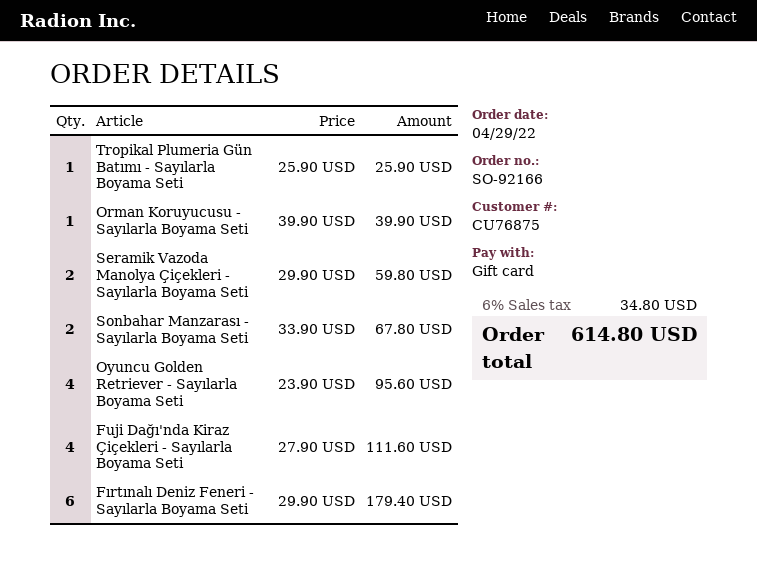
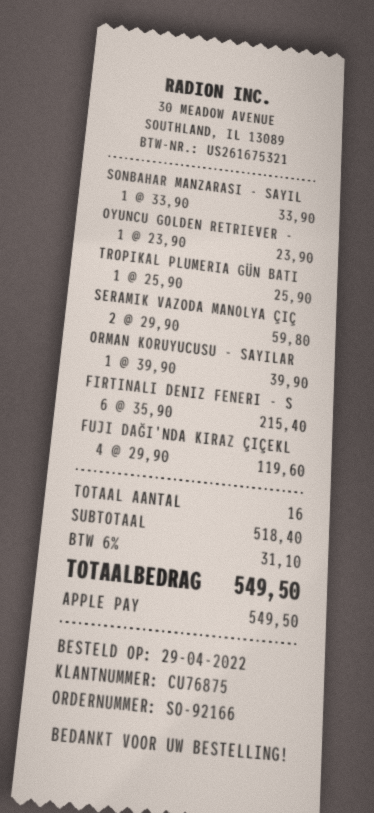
payment method: gift card -> Apple Pay
Sonbahar Manzarası - Sayılarla Boyama Seti: 2 x 33.90 = 67.80 -> 1 x 33.90 = 33.90
Oyuncu Golden Retriever - Sayılarla Boyama Seti: 4 x 23.90 = 95.60 -> 1 x 23.90 = 23.90
Fuji Dağı'nda Kiraz Çiçekleri - Sayılarla Boyama Seti: 4 x 27.90 = 111.60 -> 4 x 29.90 = 119.60
Fırtınalı Deniz Feneri - Sayılarla Boyama Seti: 6 x 29.90 = 179.40 -> 6 x 35.90 = 215.40
tax: 6% = 34.80 -> 6% = 31.10
total: 614.80 -> 549.50

